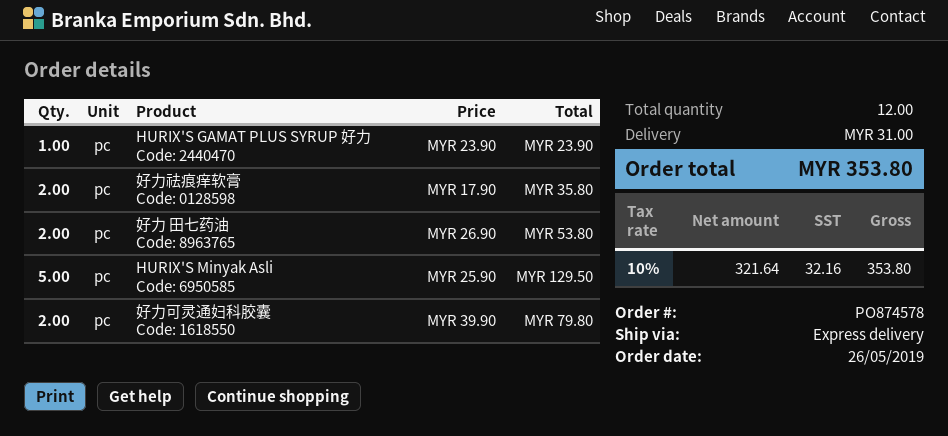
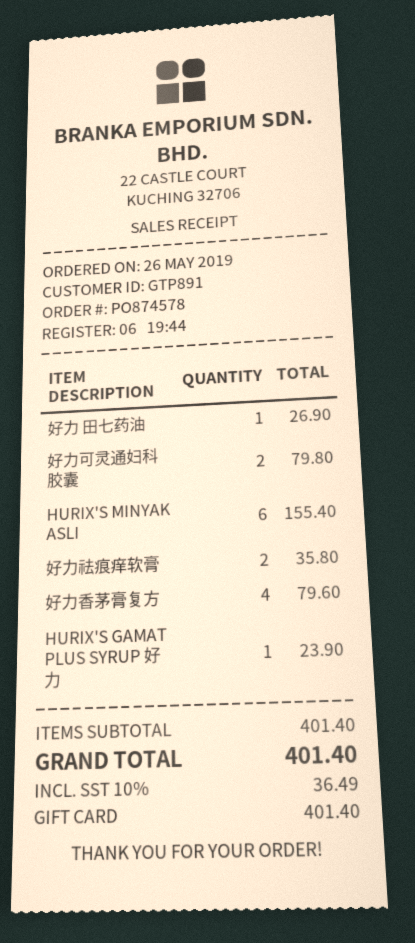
好力 田七药油: 2 for 53.80 -> 1 for 26.90
HURIX'S Minyak Asli: 5 for 129.50 -> 6 for 155.40
好力香茅膏复方: none -> 4 for 79.60
shipping: 31.00 -> none
tax: 10% = 32.16 -> 10% = 36.49
total: 353.80 -> 401.40

